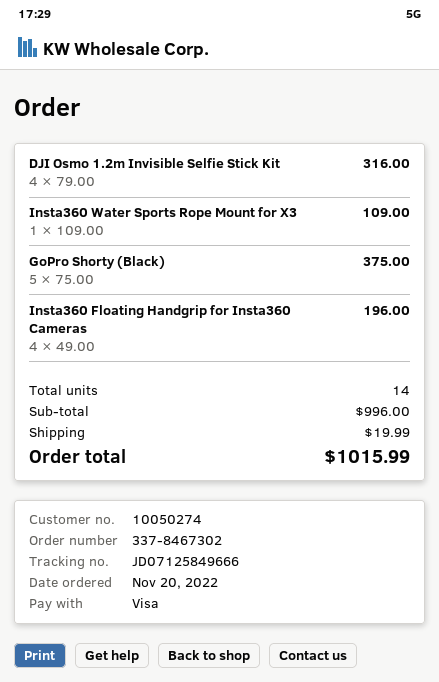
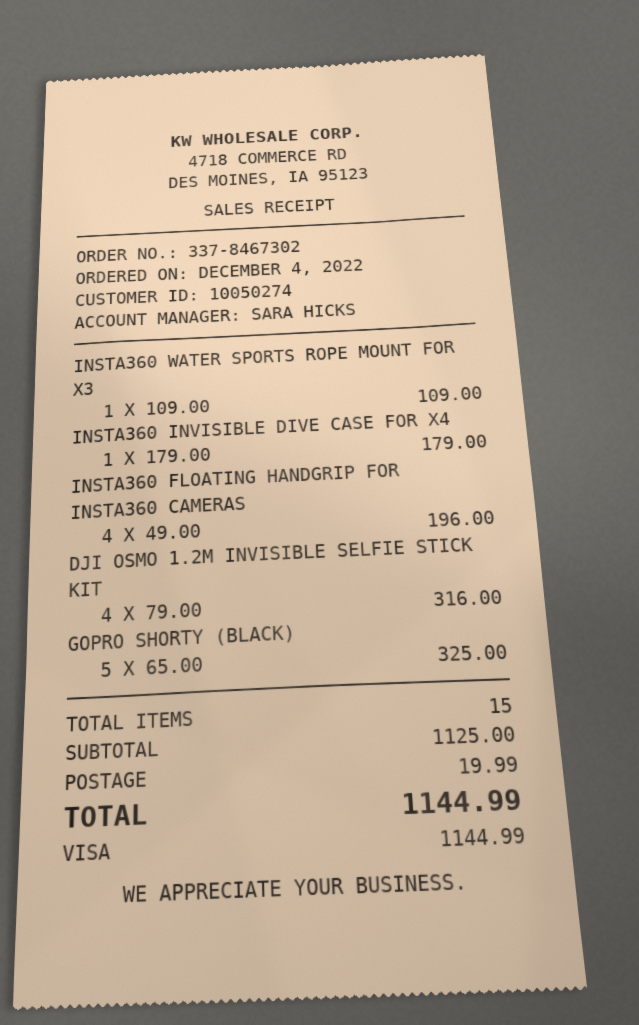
order date: 2022-11-20 -> 2022-12-04
GoPro Shorty (Black): 5 x 75.00 = 375.00 -> 5 x 65.00 = 325.00
INSTA360 INVISIBLE DIVE CASE FOR X4: none -> 1 x 179.00 = 179.00
total quantity: 14 -> 15
subtotal: 996.00 -> 1125.00
total: 1015.99 -> 1144.99

